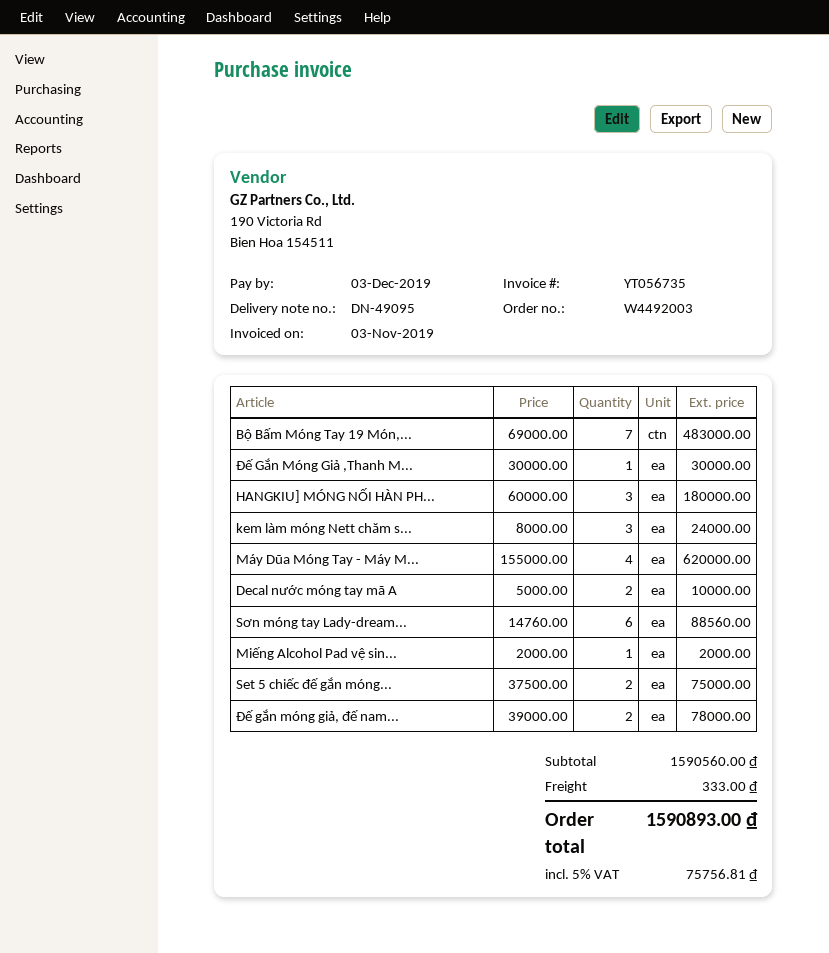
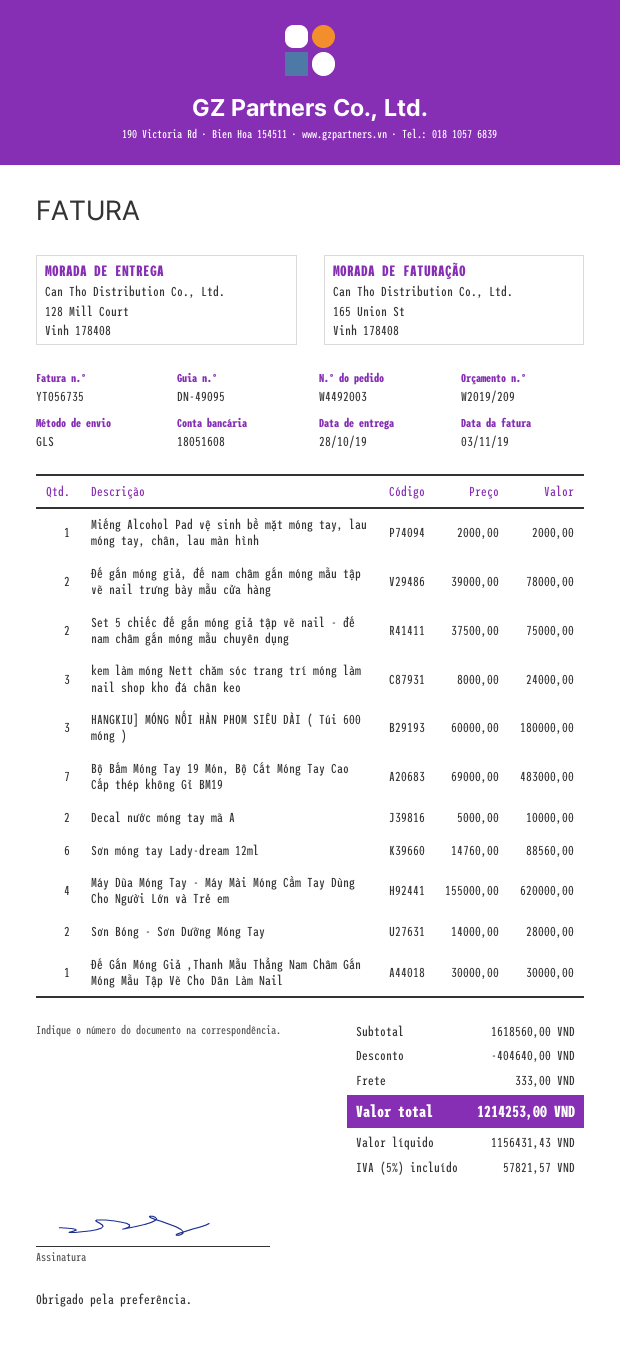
Sơn Bóng - Sơn Dưỡng Móng Tay: none -> 2 x 14000.00 = 28000.00
subtotal: 1590560.00 -> 1618560.00
discount: none -> 404640.00
tax: 5% = 75756.81 -> 5% = 57821.57
total: 1590893.00 -> 1214253.00

